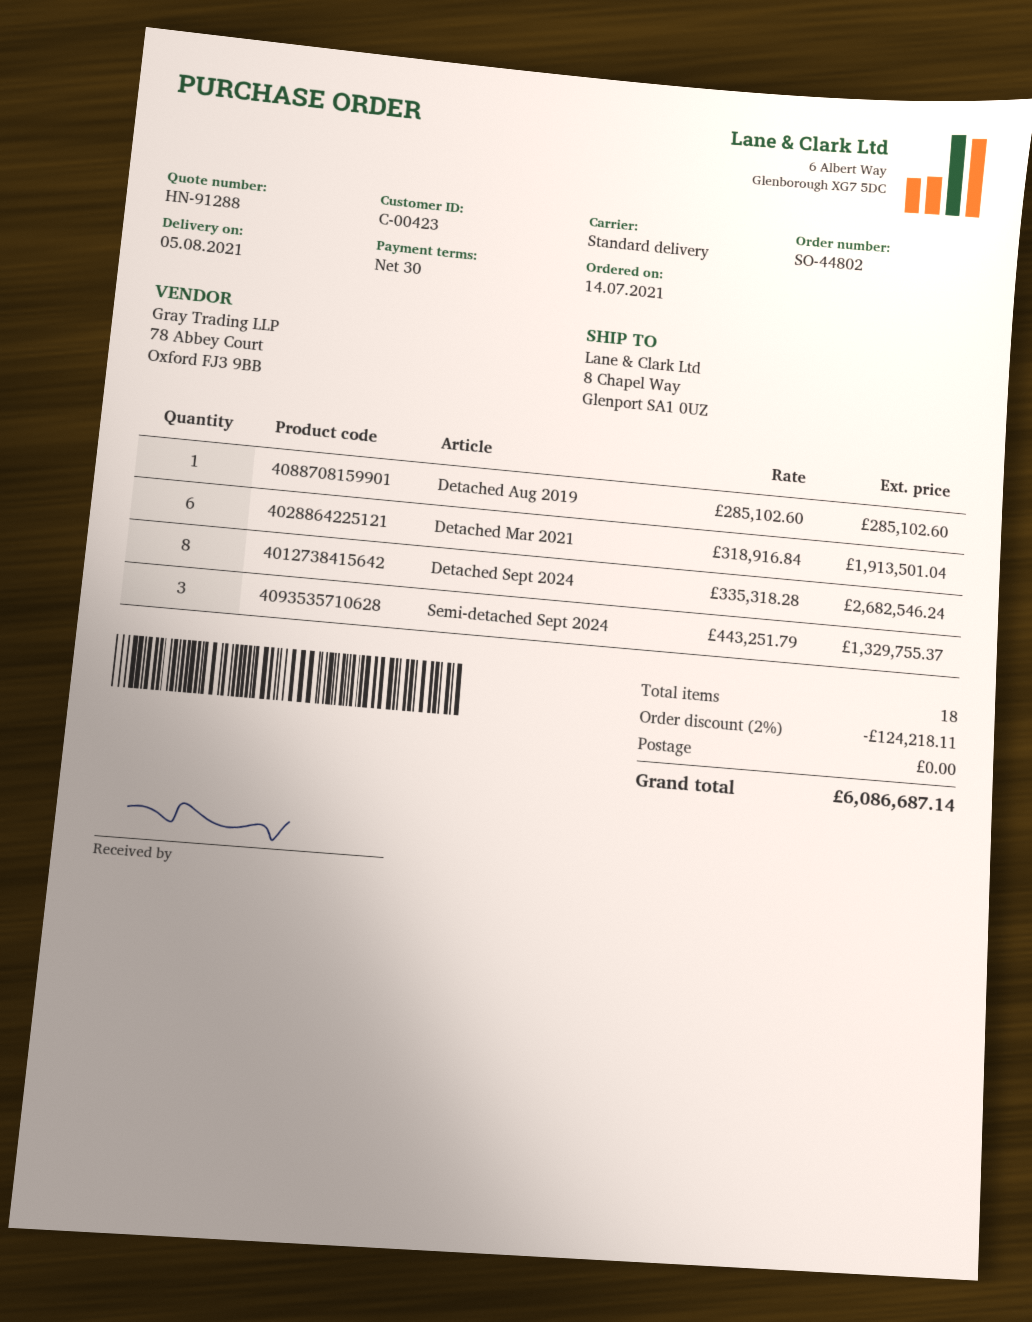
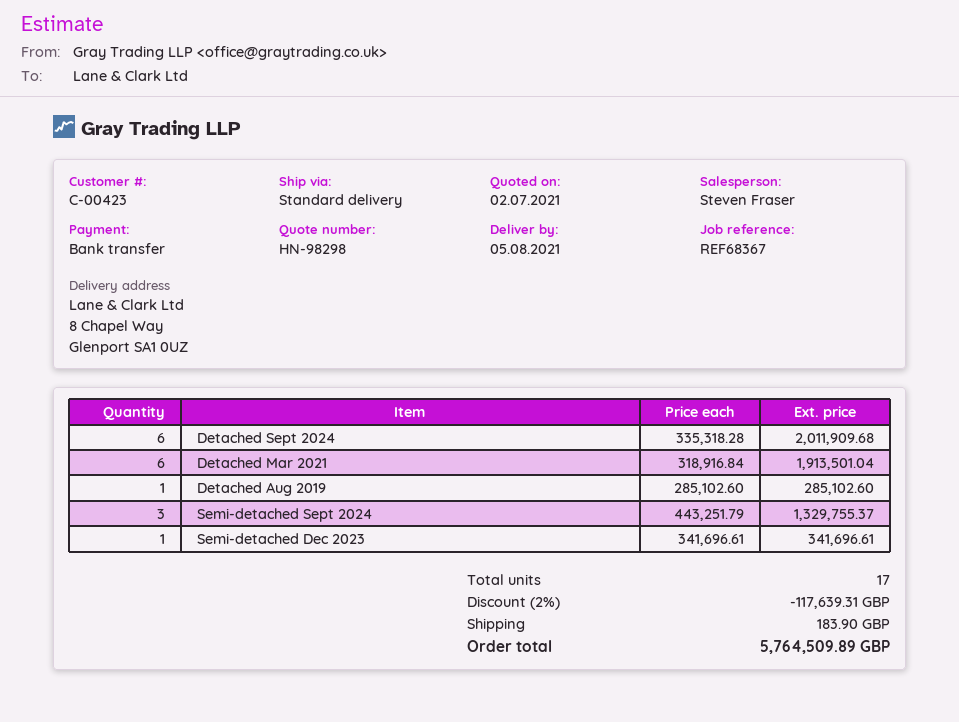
quote number: HN-91288 -> HN-98298
Detached Sept 2024: 8 x 335318.28 = 2682546.24 -> 6 x 335318.28 = 2011909.68
Semi-detached Dec 2023: none -> 1 x 341696.61 = 341696.61
total quantity: 18 -> 17
discount: 2% = 124218.11 -> 2% = 117639.31
shipping: 0.00 -> 183.90
total: 6086687.14 -> 5764509.89

